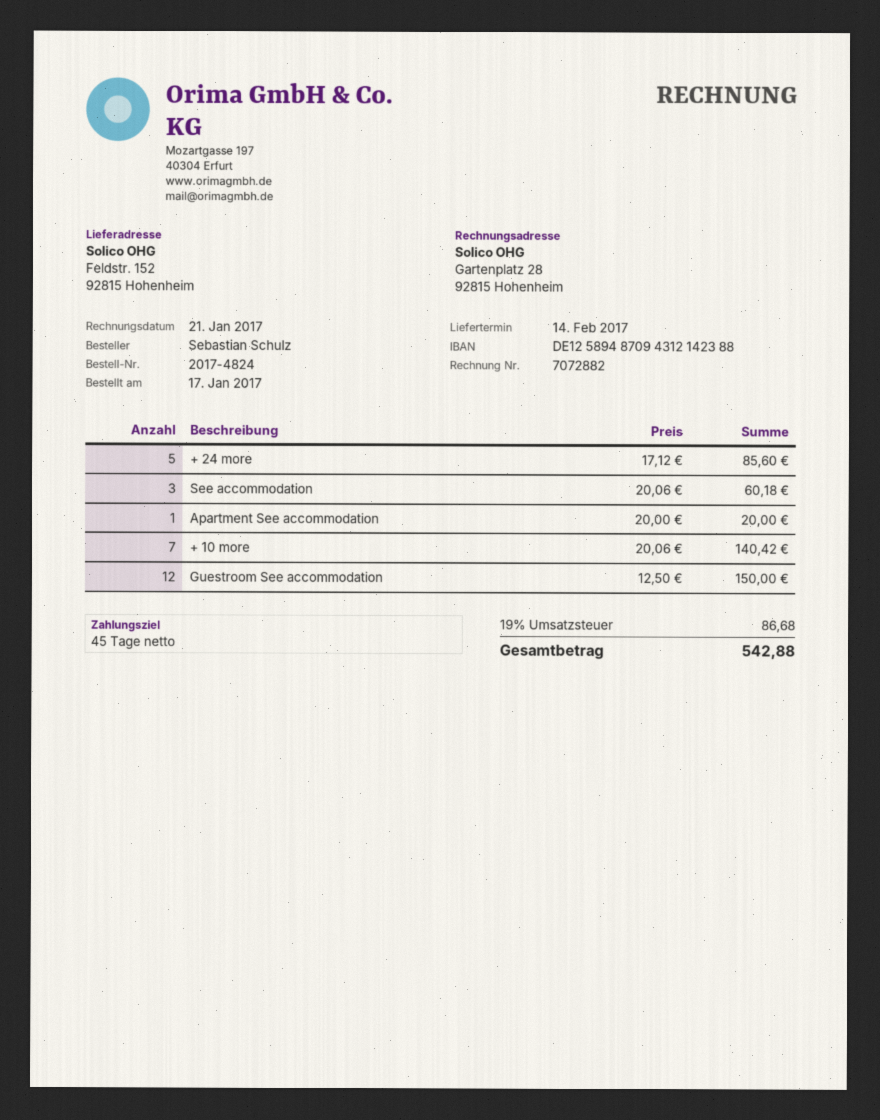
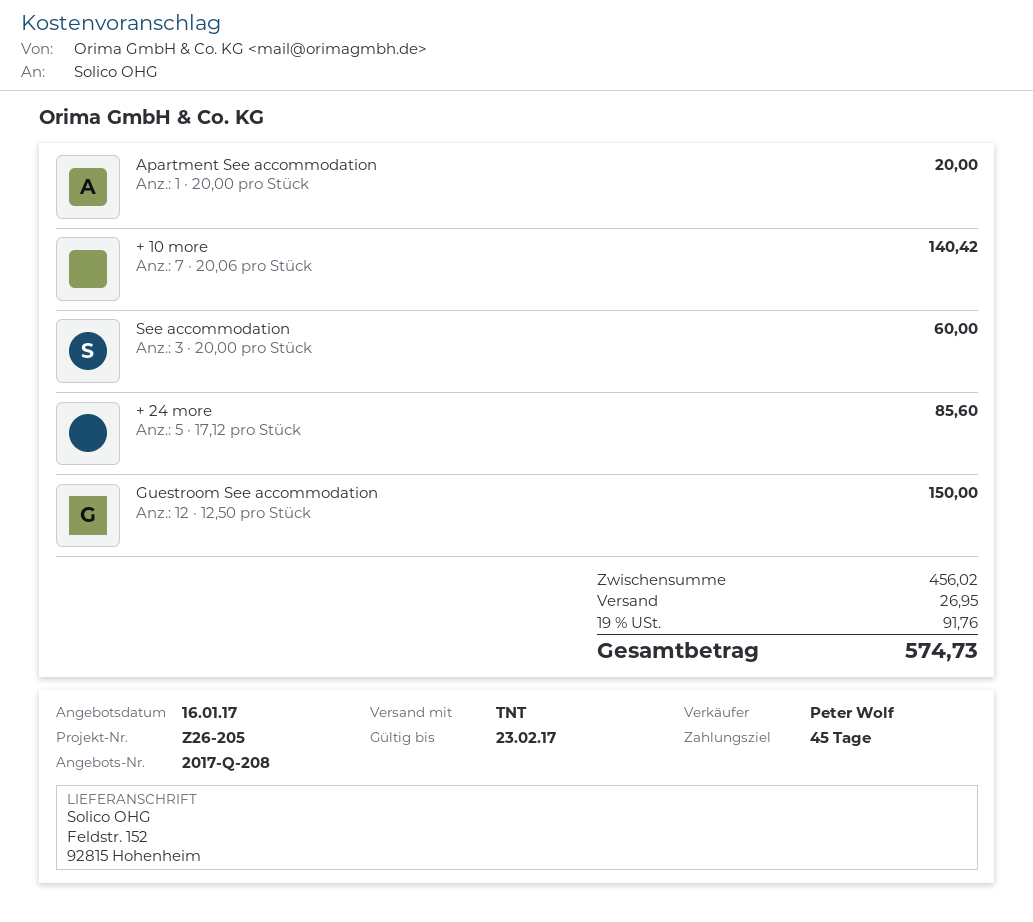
See accommodation: 3 x 20.06 = 60.18 -> 3 x 20.00 = 60.00
shipping: none -> 26.95
tax: 19% = 86.68 -> 19% = 91.76
total: 542.88 -> 574.73

